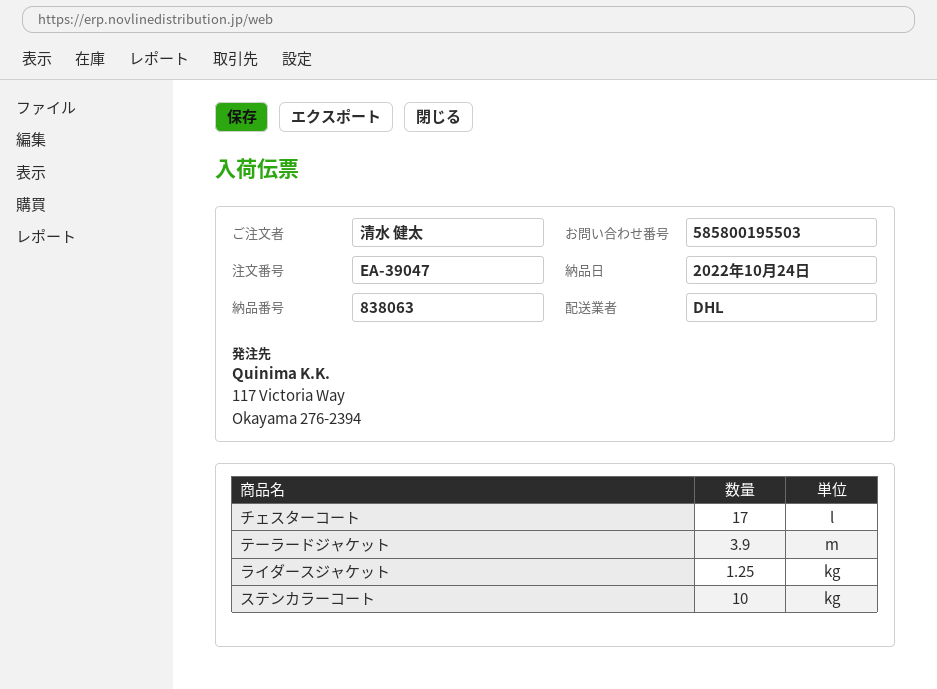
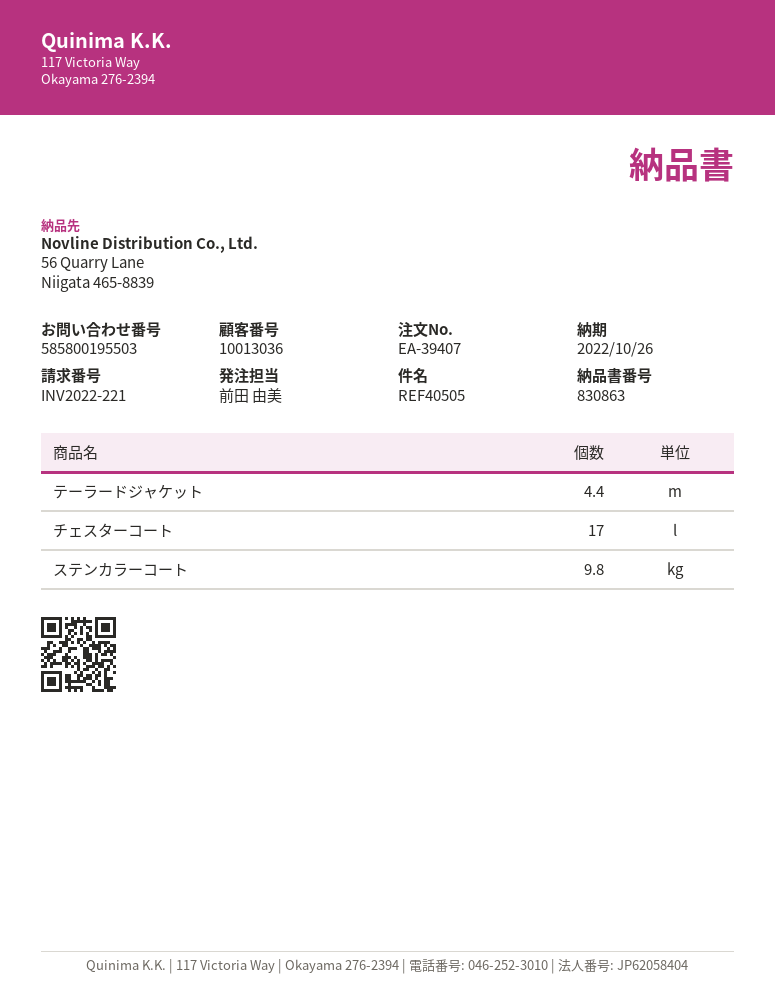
order number: EA-39047 -> EA-39407
delivery note number: 838063 -> 830863
delivery date: 2022-10-24 -> 2022-10-26
ordered by: 清水 健太 -> 前田 由美
テーラードジャケット: 3.9 -> 4.4
ライダースジャケット: 1.25 -> none
ステンカラーコート: 10 -> 9.8

